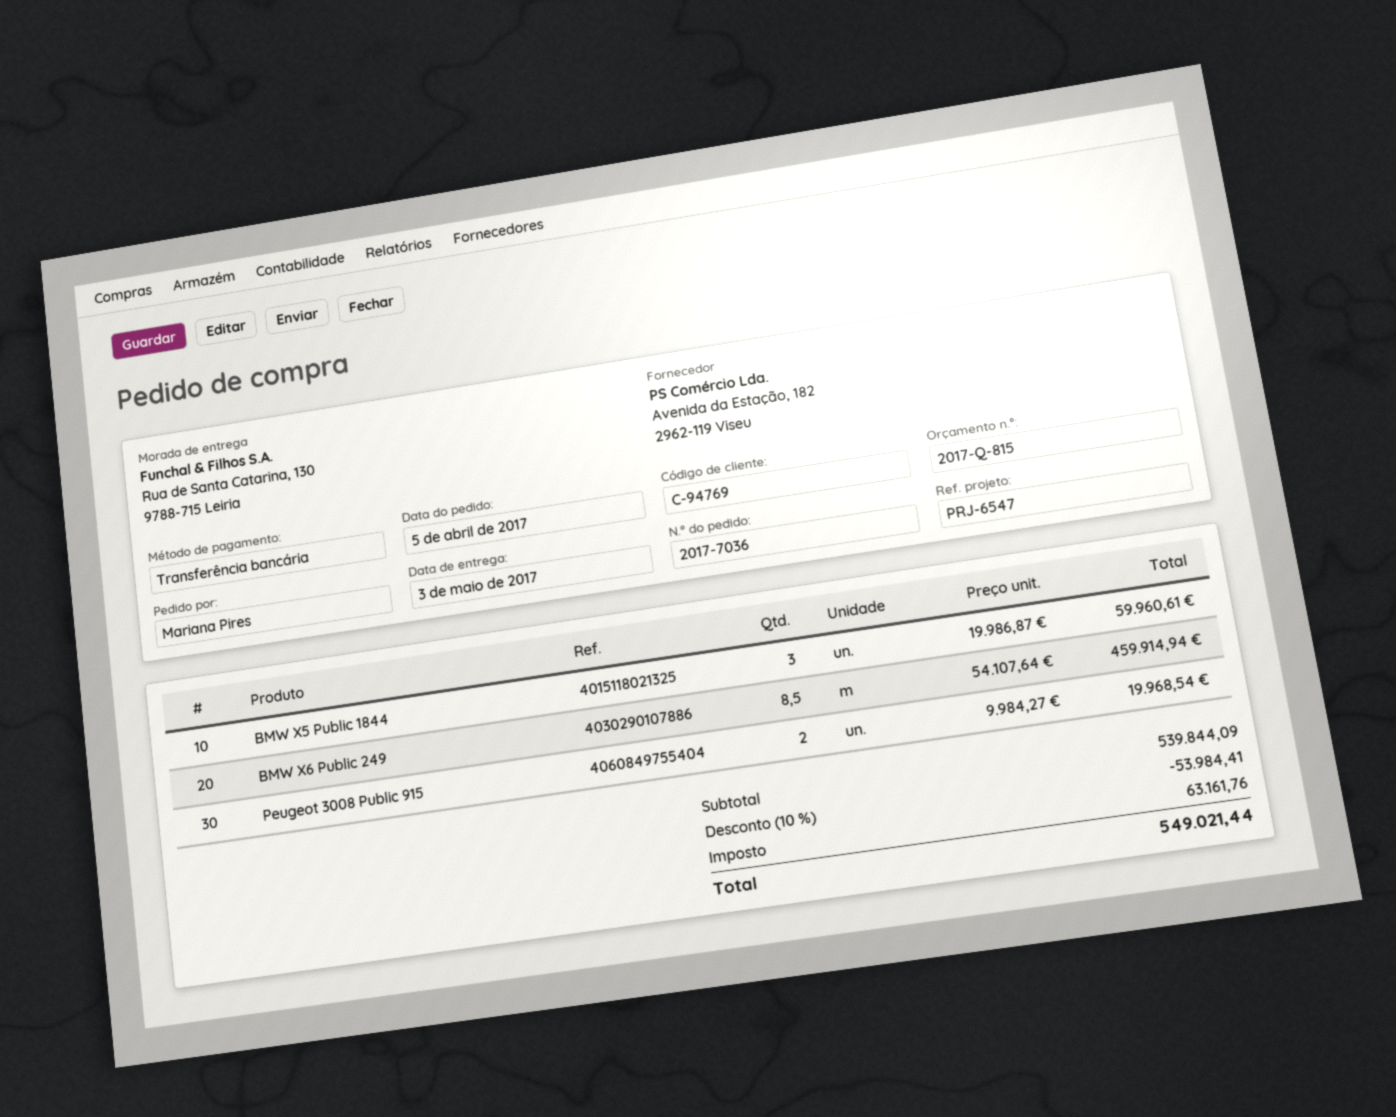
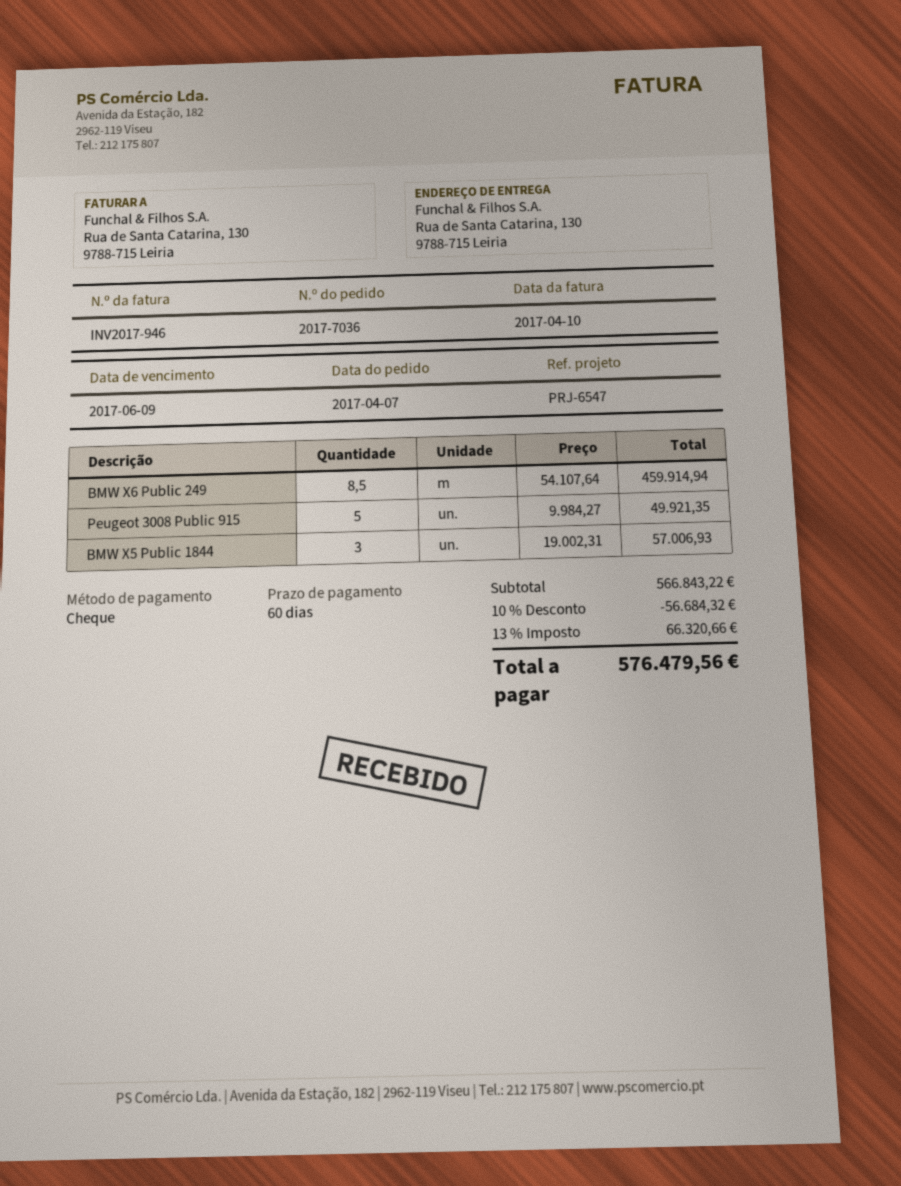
order date: 2017-04-05 -> 2017-04-07
payment method: bank transfer -> cheque
BMW X5 Public 1844: 3 x 19986.87 = 59960.61 -> 3 x 19002.31 = 57006.93
Peugeot 3008 Public 915: 2 x 9984.27 = 19968.54 -> 5 x 9984.27 = 49921.35
subtotal: 539844.09 -> 566843.22
discount: 10% = 53984.41 -> 10% = 56684.32
tax: 63161.76 -> 66320.66
total: 549021.44 -> 576479.56

